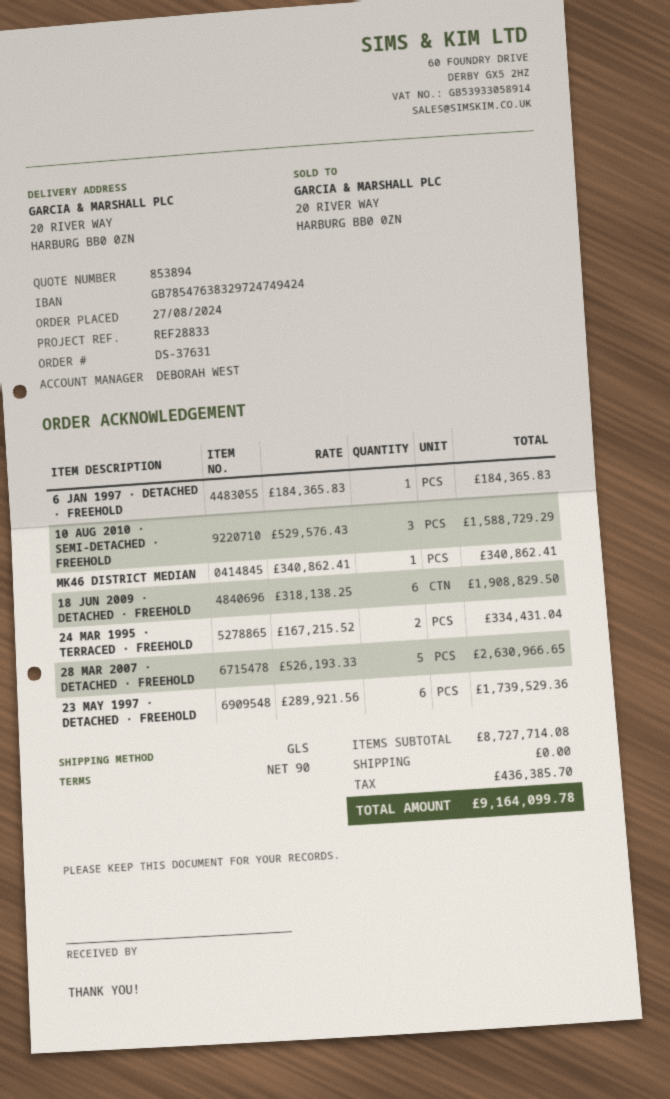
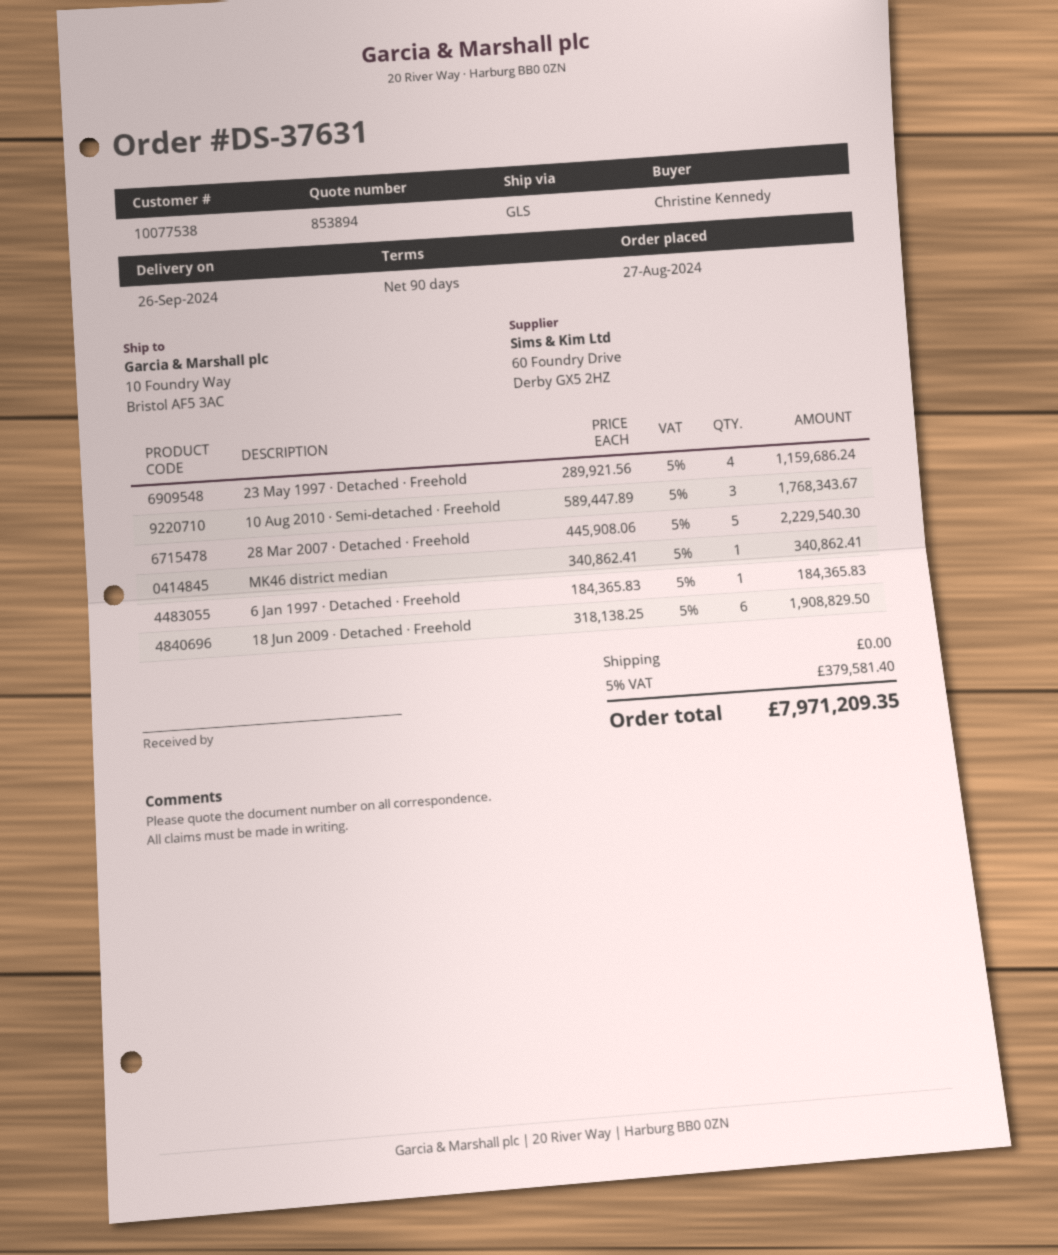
ship to: 20 RIVER WAY, HARBURG BB0 0ZN -> 10 Foundry Way, Bristol AF5 3AC
10 AUG 2010 · SEMI-DETACHED · FREEHOLD: 3 x 529576.43 = 1588729.29 -> 3 x 589447.89 = 1768343.67
24 MAR 1995 · TERRACED · FREEHOLD: 2 x 167215.52 = 334431.04 -> none
28 MAR 2007 · DETACHED · FREEHOLD: 5 x 526193.33 = 2630966.65 -> 5 x 445908.06 = 2229540.30
23 MAY 1997 · DETACHED · FREEHOLD: 6 x 289921.56 = 1739529.36 -> 4 x 289921.56 = 1159686.24
tax: 436385.70 -> 379581.40
total: 9164099.78 -> 7971209.35

